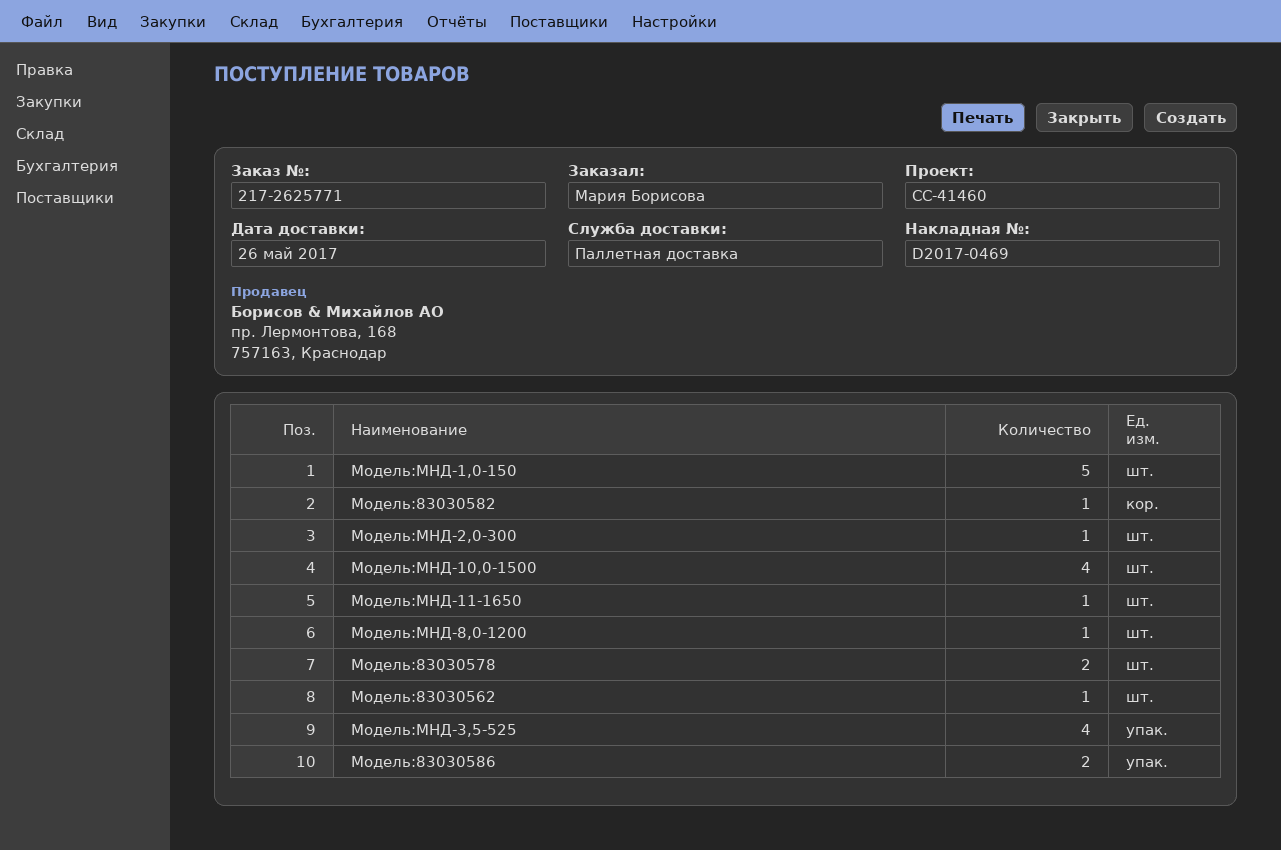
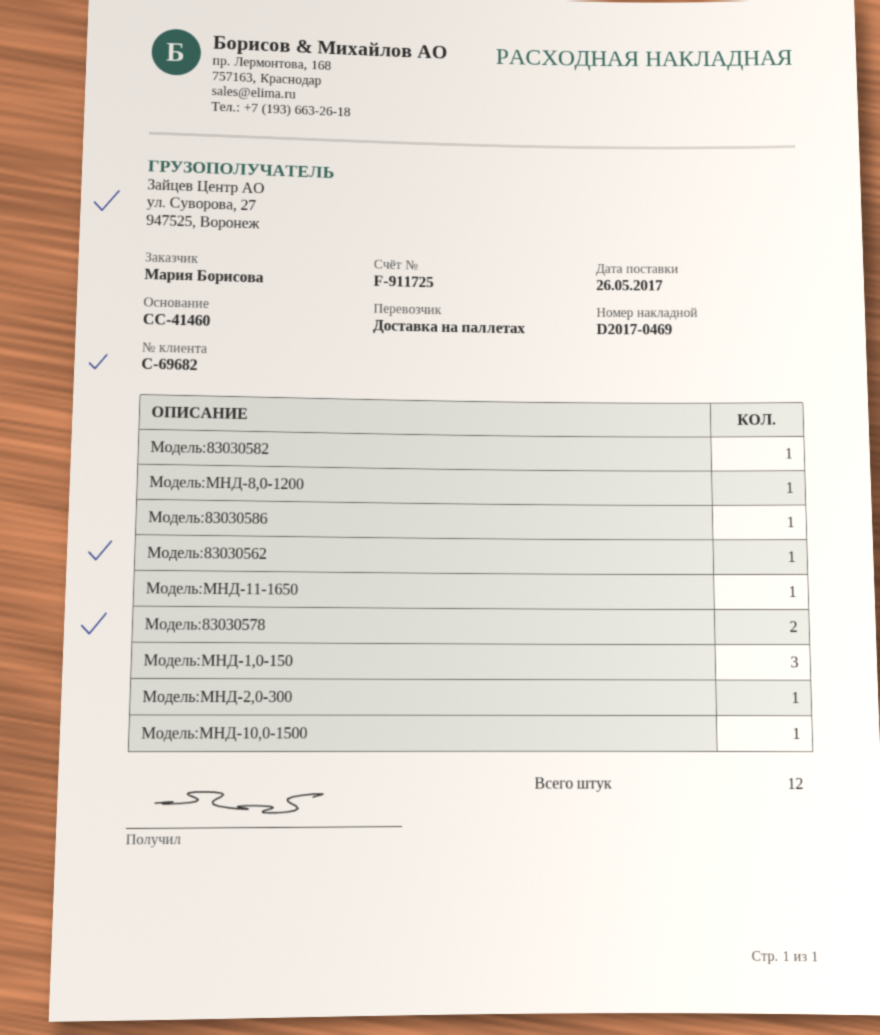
Модель:МНД-1,0-150: 5 -> 3
Модель:МНД-10,0-1500: 4 -> 1
Модель:МНД-3,5-525: 4 -> none
Модель:83030586: 2 -> 1

